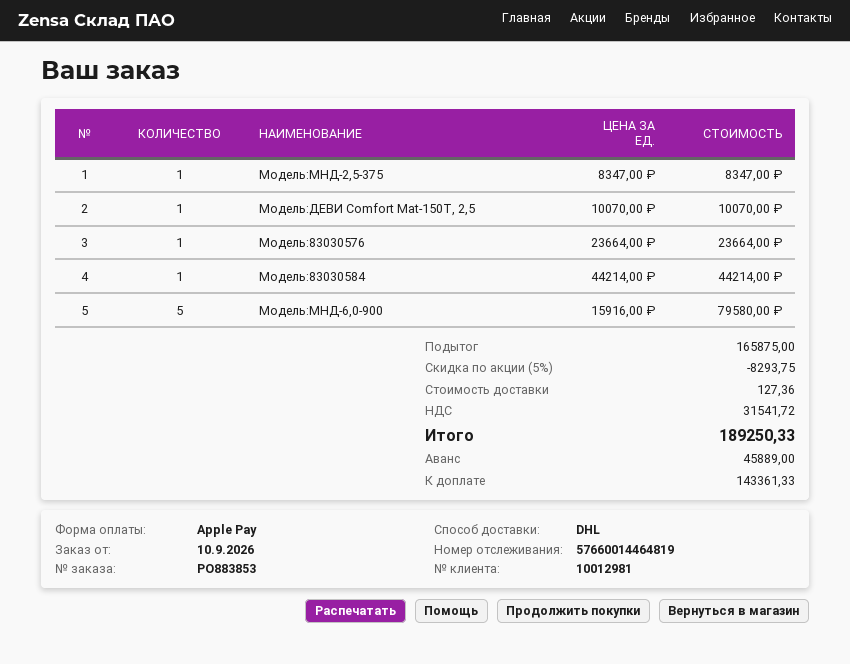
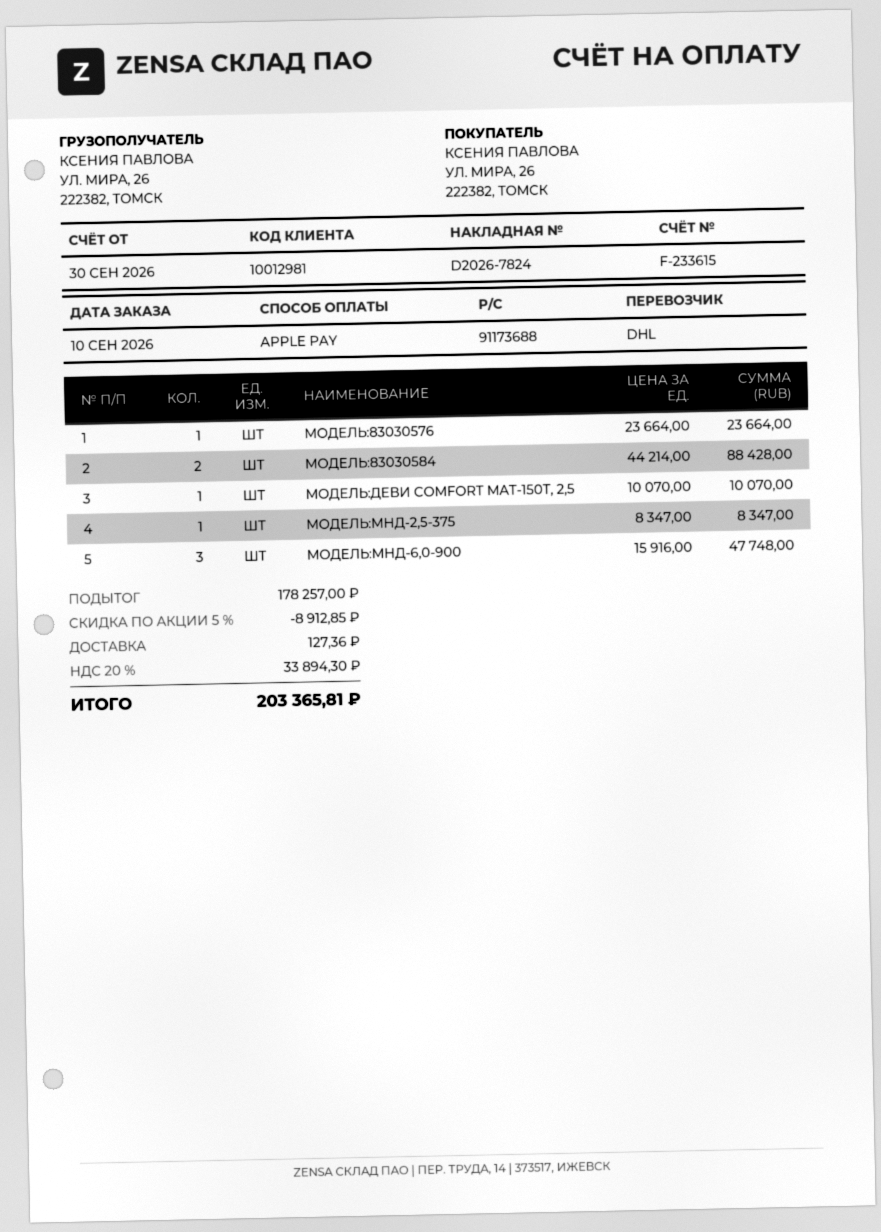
Модель:83030584: 1 x 44214.00 = 44214.00 -> 2 x 44214.00 = 88428.00
Модель:МНД-6,0-900: 5 x 15916.00 = 79580.00 -> 3 x 15916.00 = 47748.00
subtotal: 165875.00 -> 178257.00
discount: 5% = 8293.75 -> 5% = 8912.85
tax: 31541.72 -> 33894.30
total: 189250.33 -> 203365.81

